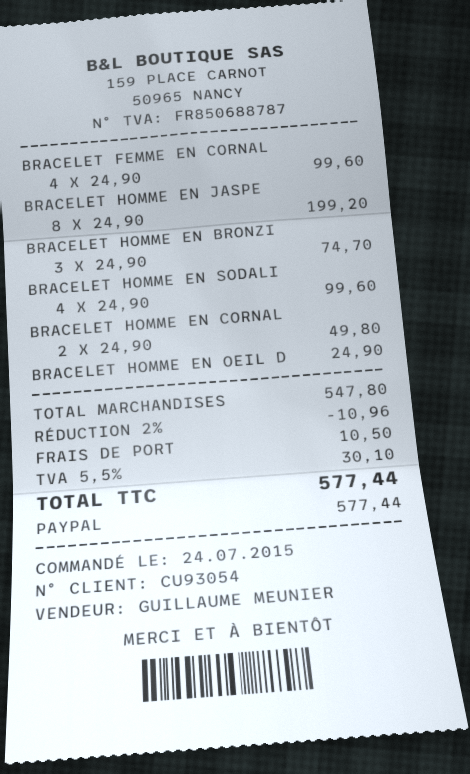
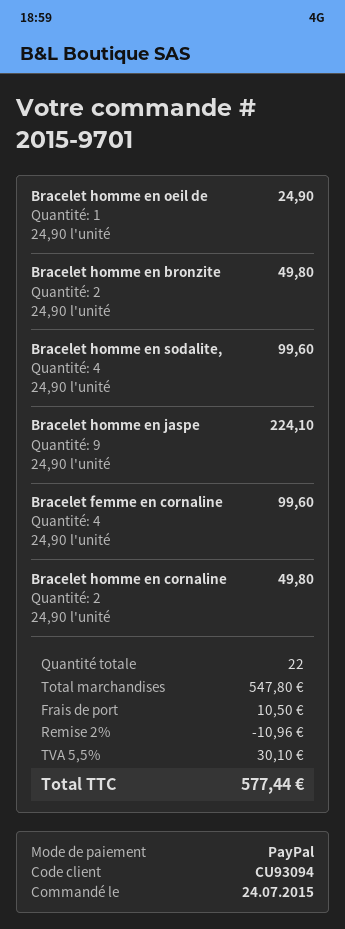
customer number: CU93054 -> CU93094
BRACELET HOMME EN JASPE: 8 x 24.90 = 199.20 -> 9 x 24.90 = 224.10
BRACELET HOMME EN BRONZI: 3 x 24.90 = 74.70 -> 2 x 24.90 = 49.80

